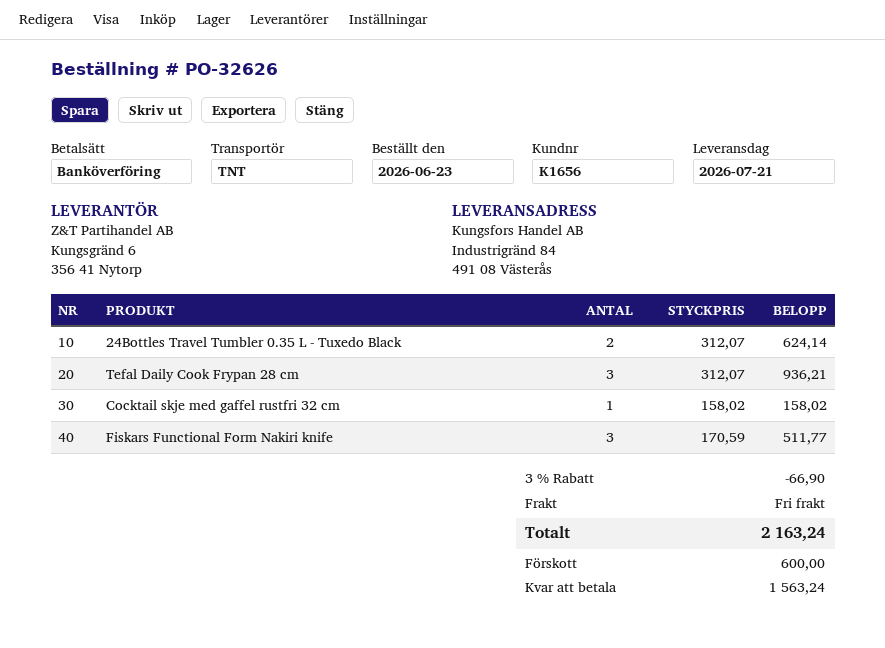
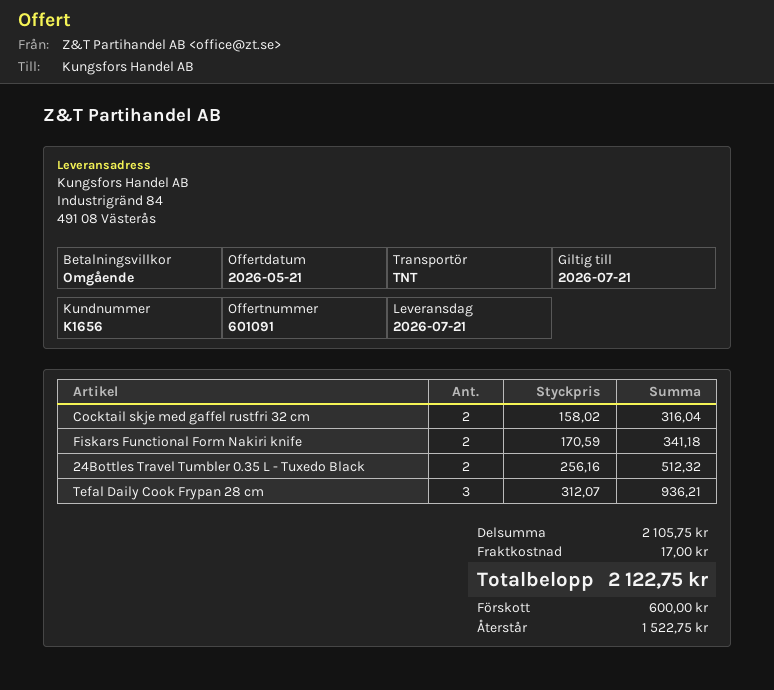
24Bottles Travel Tumbler 0.35 L - Tuxedo Black: 2 x 312.07 = 624.14 -> 2 x 256.16 = 512.32
Cocktail skje med gaffel rustfri 32 cm: 1 x 158.02 = 158.02 -> 2 x 158.02 = 316.04
Fiskars Functional Form Nakiri knife: 3 x 170.59 = 511.77 -> 2 x 170.59 = 341.18
discount: 3% = 66.90 -> none
shipping: 0.00 -> 17.00
total: 2163.24 -> 2122.75
balance: 1563.24 -> 1522.75

